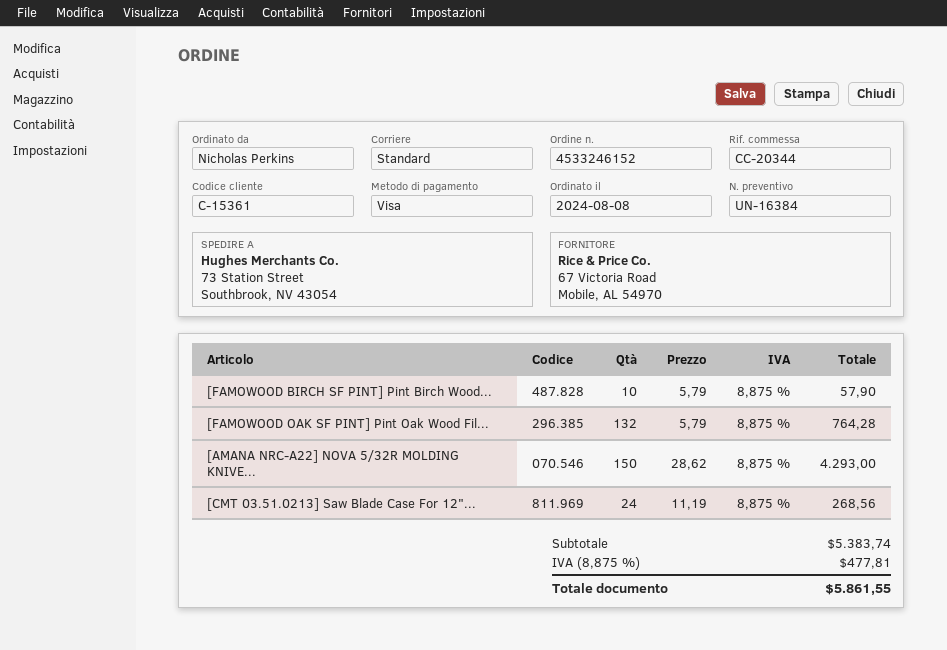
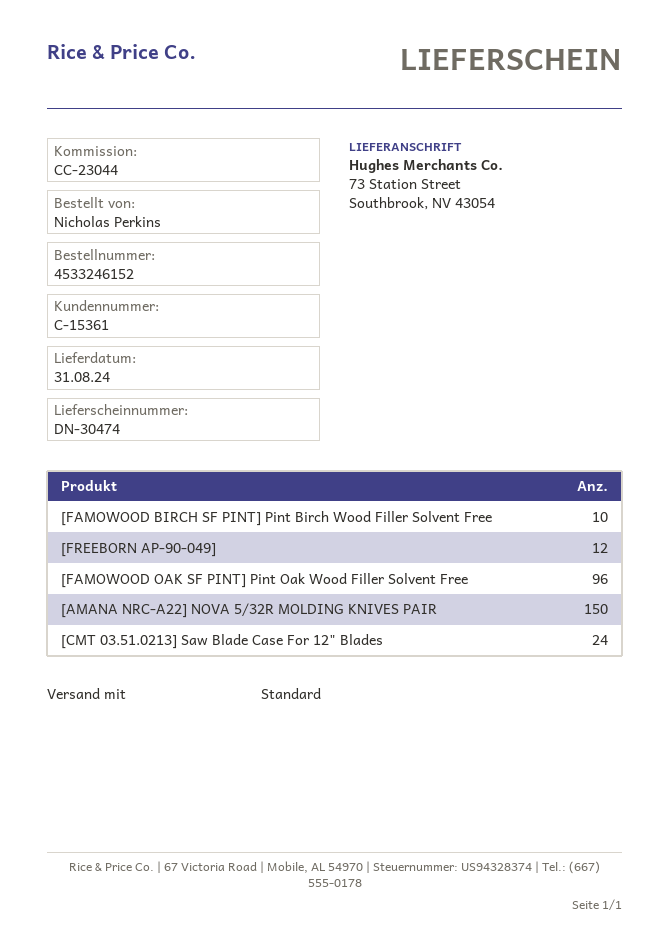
reference: CC-20344 -> CC-23044
[FAMOWOOD OAK SF PINT] Pint Oak Wood Fil...: 132 -> 96
[FREEBORN AP-90-049]: none -> 12

